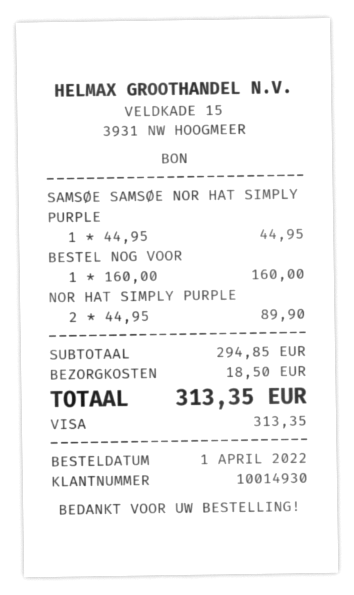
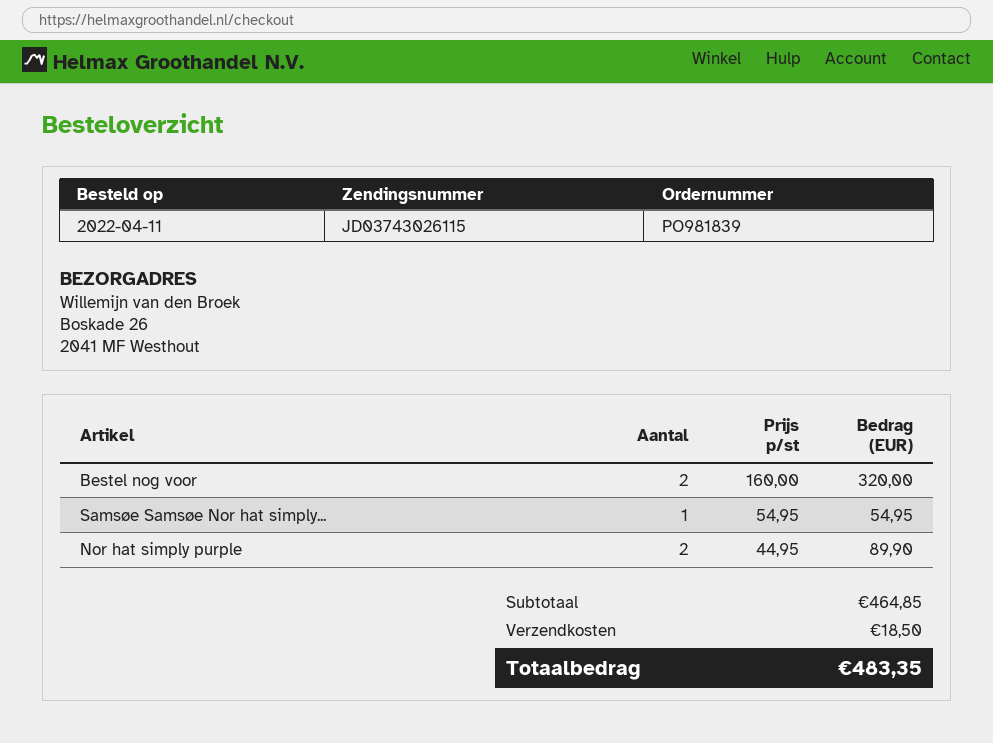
order date: 2022-04-01 -> 2022-04-11
SAMSØE SAMSØE NOR HAT SIMPLY PURPLE: 1 x 44.95 = 44.95 -> 1 x 54.95 = 54.95
BESTEL NOG VOOR: 1 x 160.00 = 160.00 -> 2 x 160.00 = 320.00
subtotal: 294.85 -> 464.85
total: 313.35 -> 483.35

